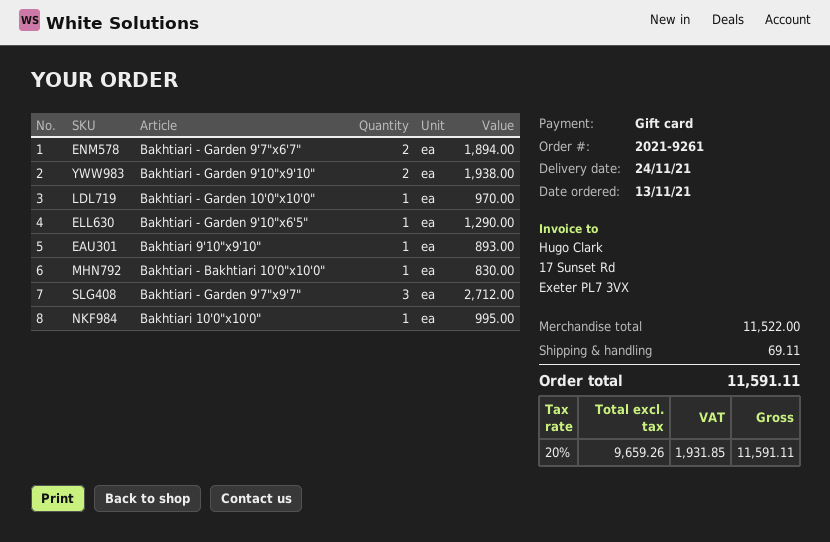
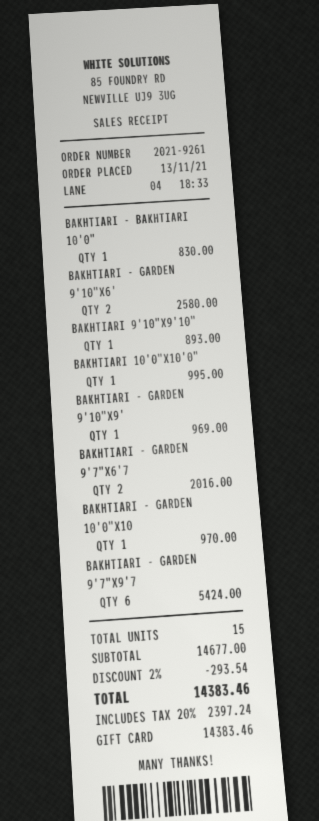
Bakhtiari - Garden 9'7"x6'7": 2 for 1894.00 -> 2 for 2016.00
Bakhtiari - Garden 9'10"x9'10": 2 for 1938.00 -> 1 for 969.00
Bakhtiari - Garden 9'10"x6'5": 1 for 1290.00 -> 2 for 2580.00
Bakhtiari - Garden 9'7"x9'7": 3 for 2712.00 -> 6 for 5424.00
subtotal: 11522.00 -> 14677.00
discount: none -> 2% = 293.54
shipping: 69.11 -> none
tax: 20% = 1931.85 -> 20% = 2397.24
total: 11591.11 -> 14383.46

